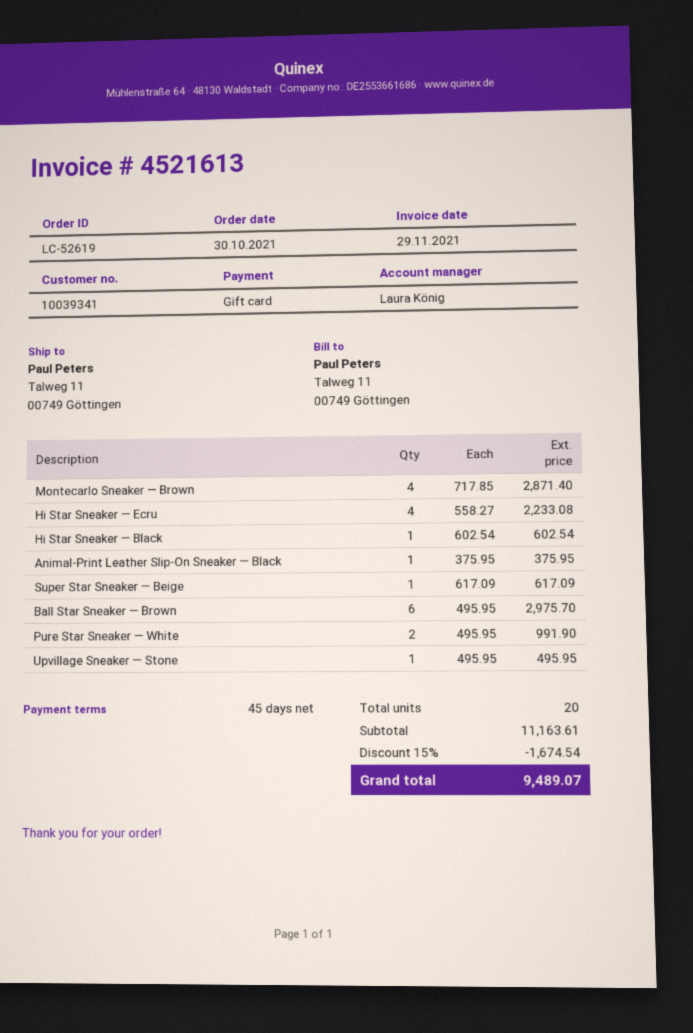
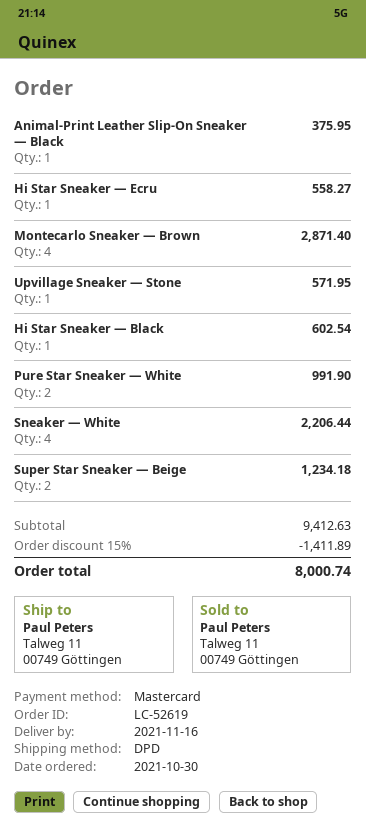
payment method: gift card -> Mastercard
Hi Star Sneaker — Ecru: 4 for 2233.08 -> 1 for 558.27
Super Star Sneaker — Beige: 1 for 617.09 -> 2 for 1234.18
Ball Star Sneaker — Brown: 6 for 2975.70 -> none
Upvillage Sneaker — Stone: 1 for 495.95 -> 1 for 571.95
Sneaker — White: none -> 4 for 2206.44
subtotal: 11163.61 -> 9412.63
discount: 15% = 1674.54 -> 15% = 1411.89
total: 9489.07 -> 8000.74

